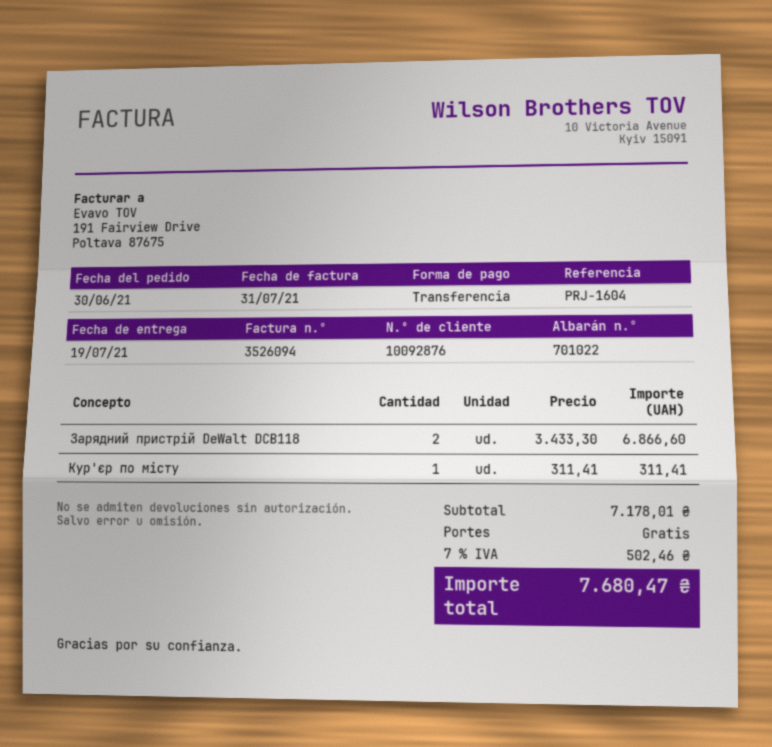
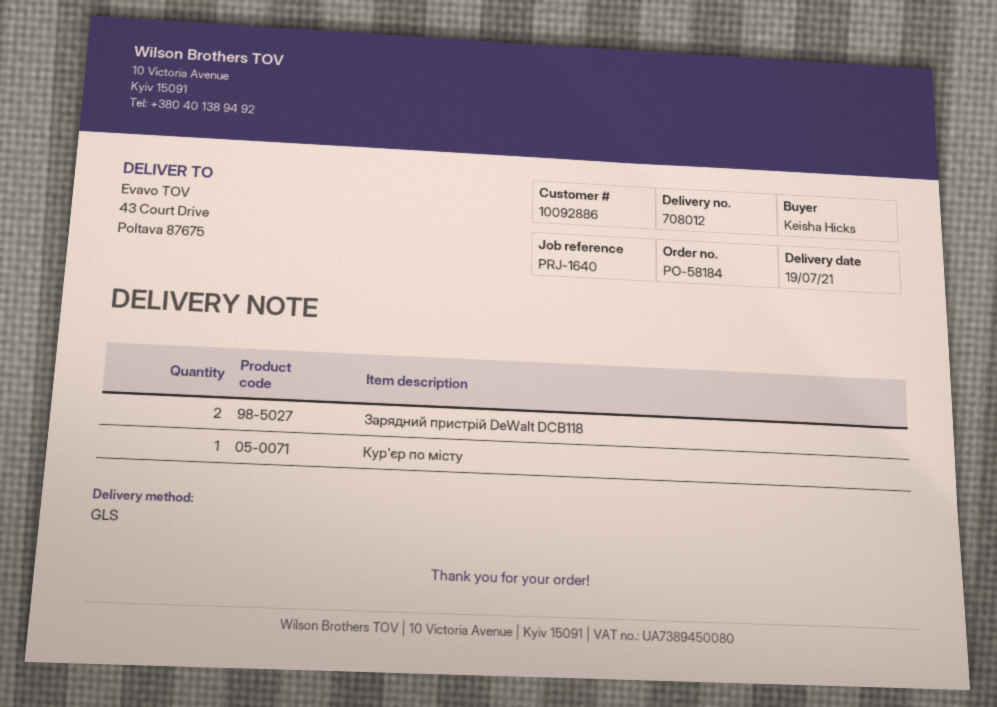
delivery note number: 701022 -> 708012
customer number: 10092876 -> 10092886
reference: PRJ-1604 -> PRJ-1640

